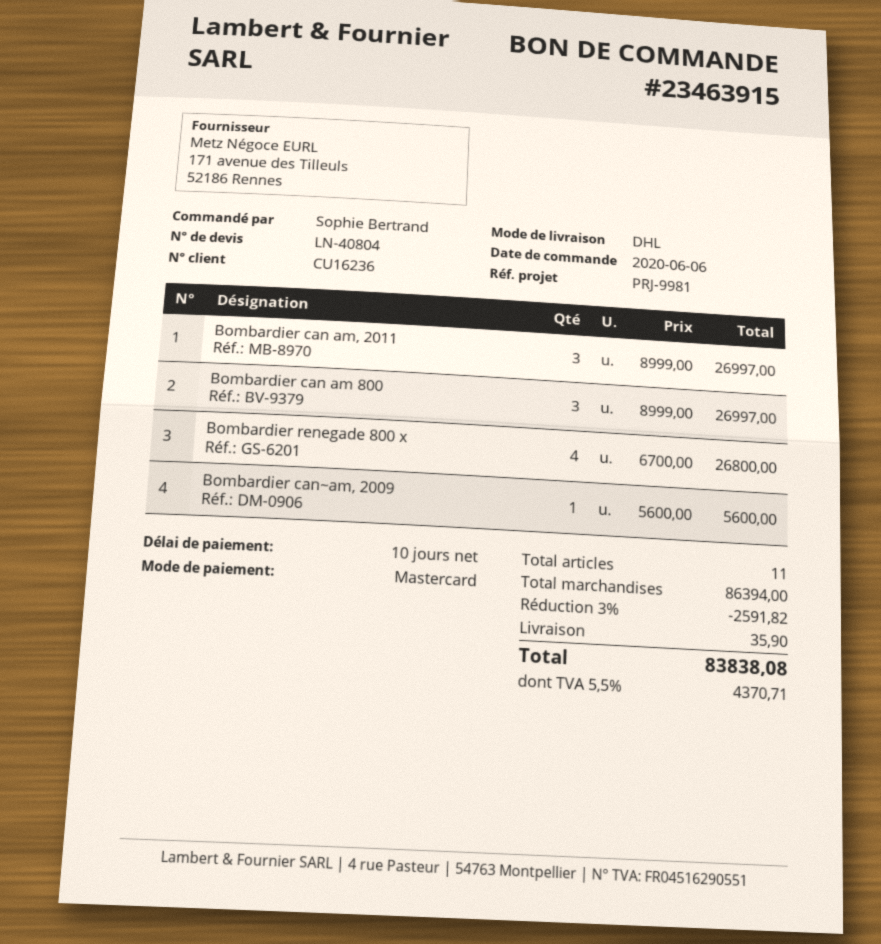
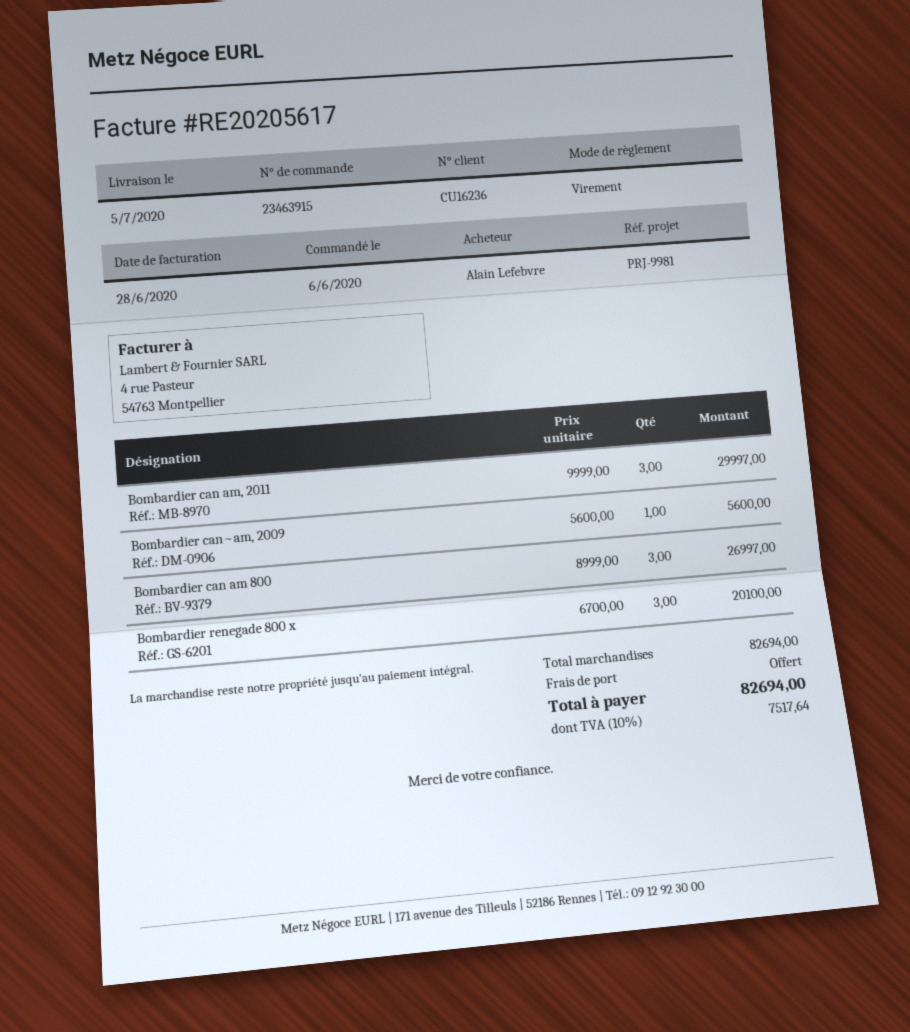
ordered by: Sophie Bertrand -> Alain Lefebvre
payment method: Mastercard -> bank transfer
Bombardier can am, 2011: 3 x 8999.00 = 26997.00 -> 3 x 9999.00 = 29997.00
Bombardier renegade 800 x: 4 x 6700.00 = 26800.00 -> 3 x 6700.00 = 20100.00
subtotal: 86394.00 -> 82694.00
discount: 3% = 2591.82 -> none
shipping: 35.90 -> 0.00
tax: 5.5% = 4370.71 -> 10% = 7517.64
total: 83838.08 -> 82694.00

